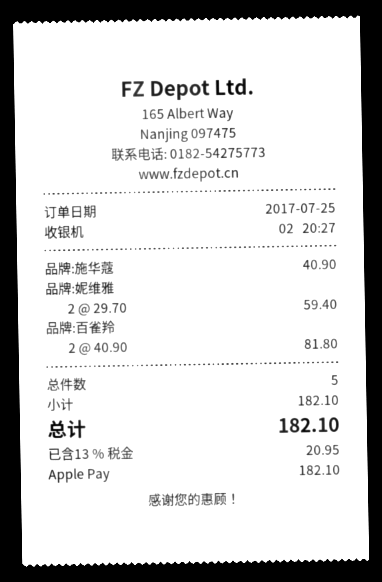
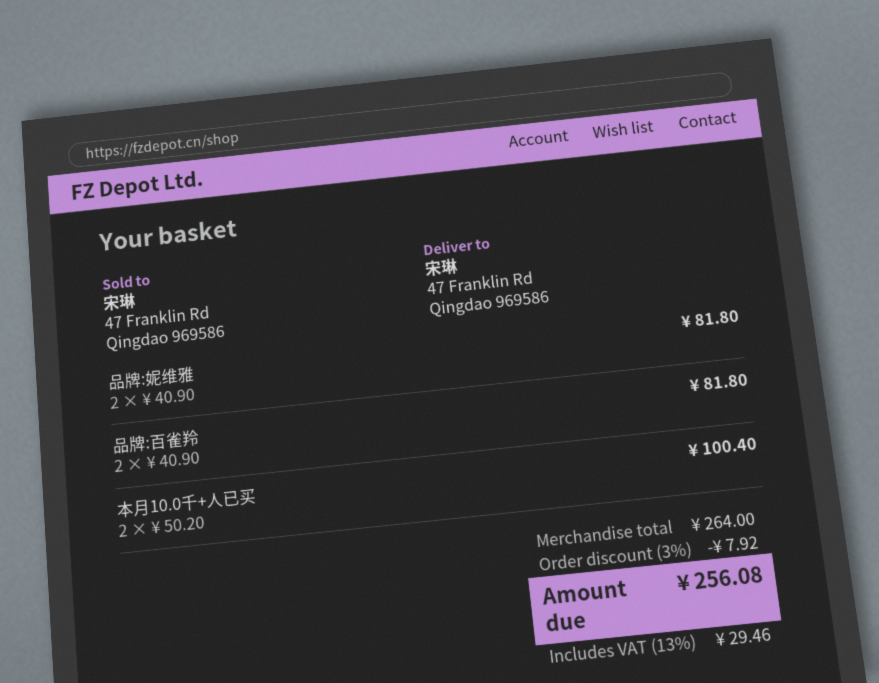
品牌:施华蔻: 1 x 40.90 = 40.90 -> none
品牌:妮维雅: 2 x 29.70 = 59.40 -> 2 x 40.90 = 81.80
本月10.0千+人已买: none -> 2 x 50.20 = 100.40
subtotal: 182.10 -> 264.00
discount: none -> 3% = 7.92
tax: 13% = 20.95 -> 13% = 29.46
total: 182.10 -> 256.08

